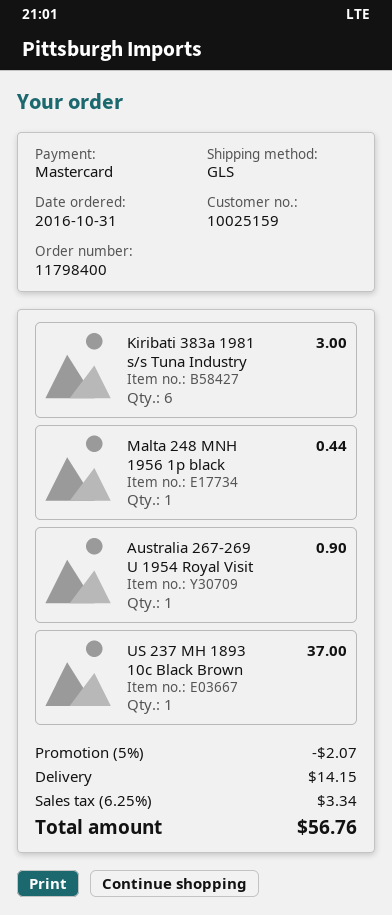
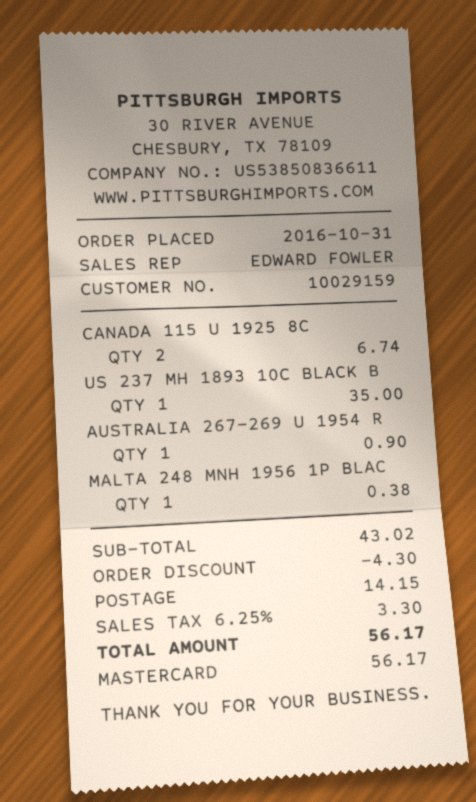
customer number: 10025159 -> 10029159
Kiribati 383a 1981 s/s Tuna Industry: 6 for 3.00 -> none
Malta 248 MNH 1956 1p black: 1 for 0.44 -> 1 for 0.38
US 237 MH 1893 10c Black Brown: 1 for 37.00 -> 1 for 35.00
CANADA 115 U 1925 8C: none -> 2 for 6.74
discount: 2.07 -> 4.30
tax: 6.25% = 3.34 -> 6.25% = 3.30
total: 56.76 -> 56.17

